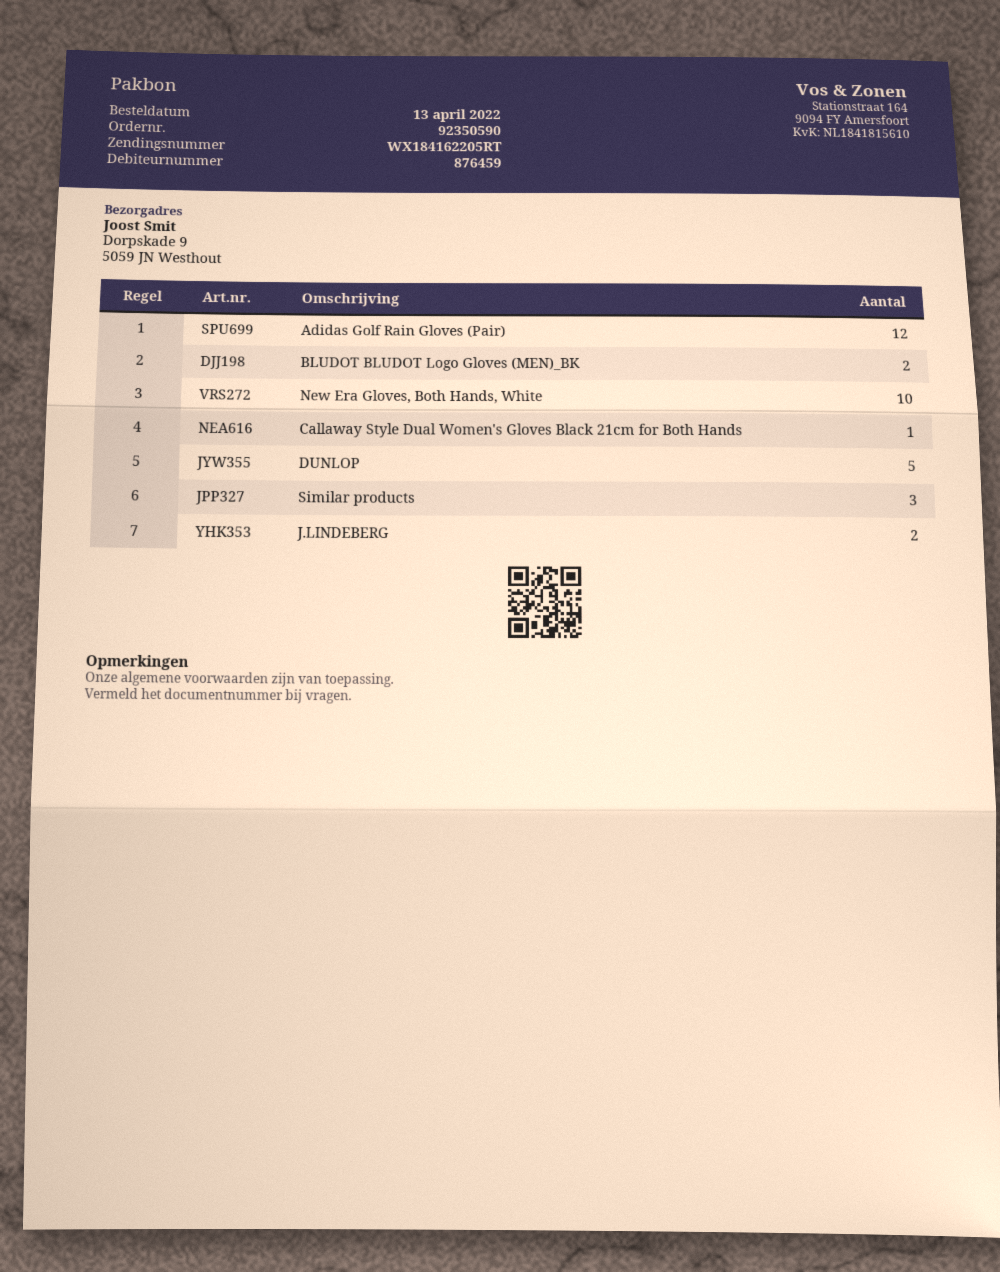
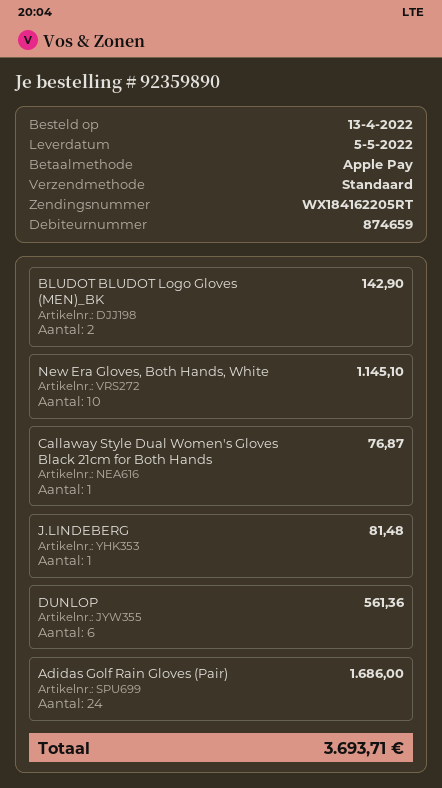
order number: 92350590 -> 92359890
customer number: 876459 -> 874659
Adidas Golf Rain Gloves (Pair): 12 -> 24
DUNLOP: 5 -> 6
Similar products: 3 -> none
J.LINDEBERG: 2 -> 1

